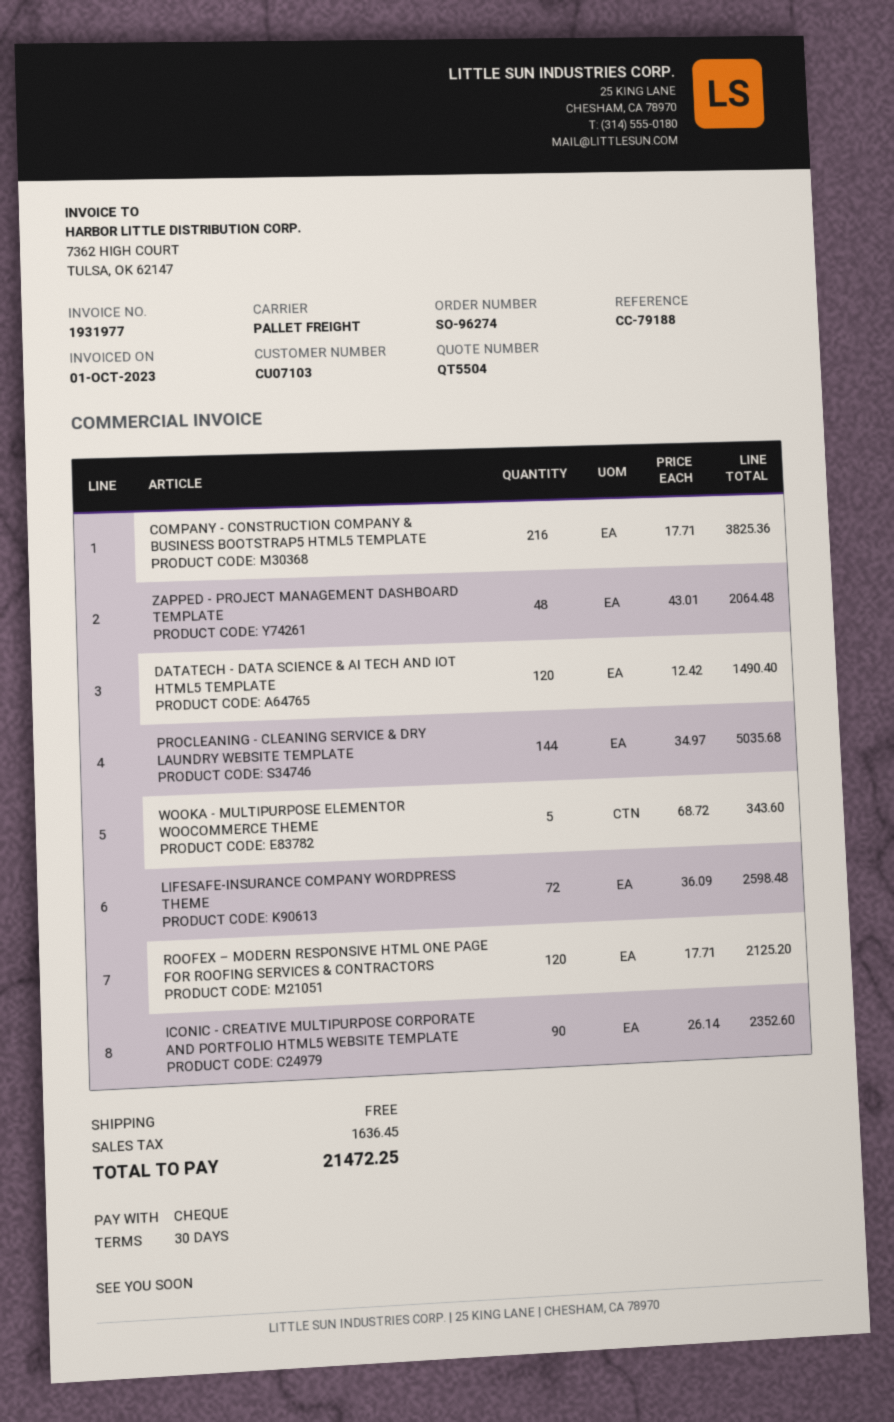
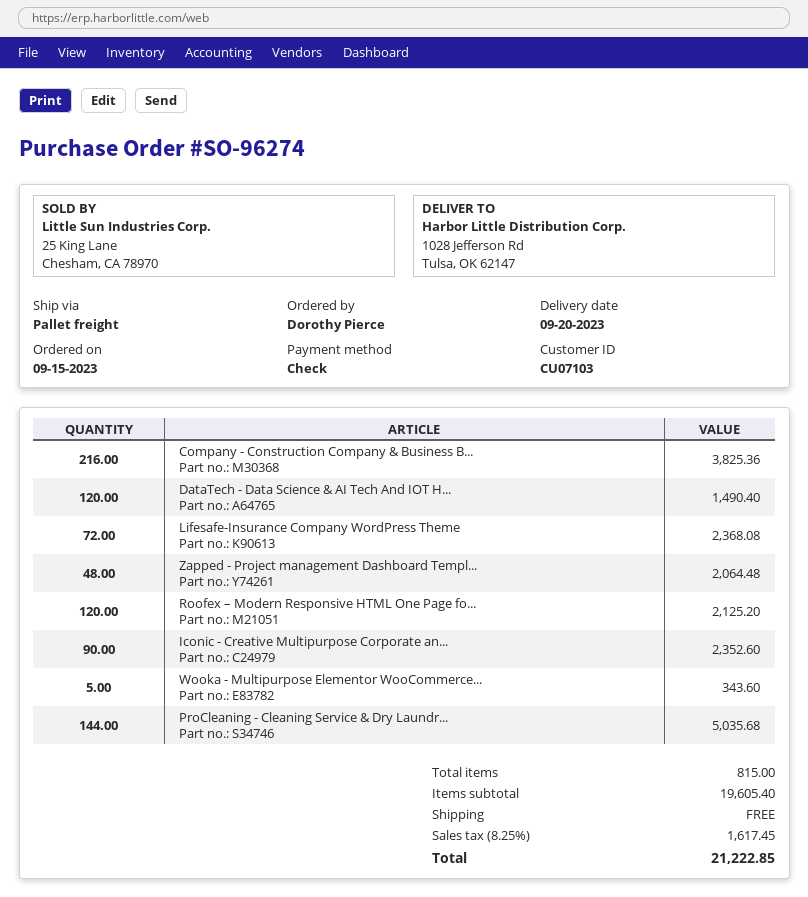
LIFESAFE-INSURANCE COMPANY WORDPRESS THEME: 72 for 2598.48 -> 72 for 2368.08
tax: 1636.45 -> 1617.45
total: 21472.25 -> 21222.85

